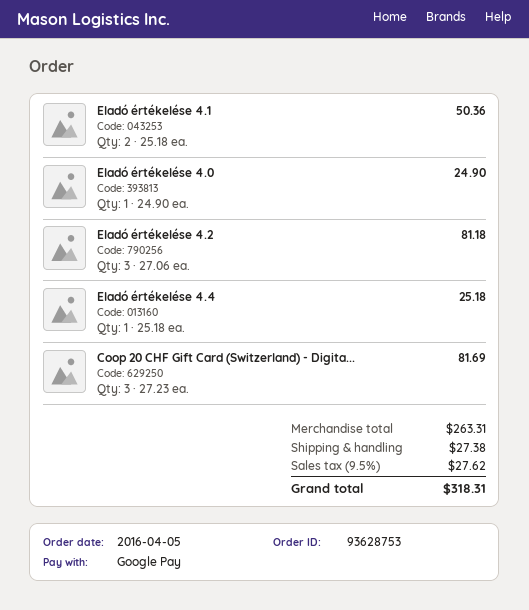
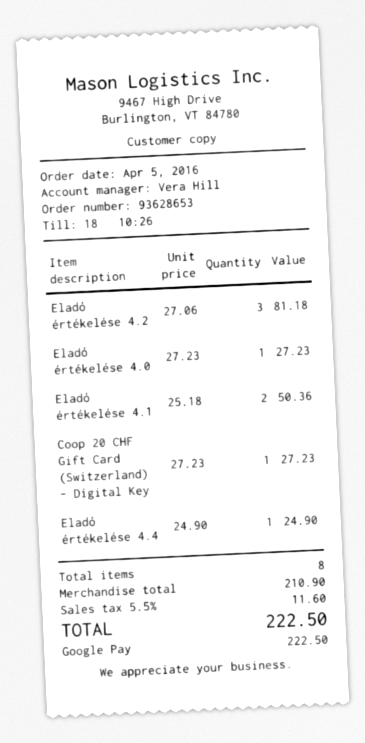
order number: 93628753 -> 93628653
Eladó értékelése 4.0: 1 x 24.90 = 24.90 -> 1 x 27.23 = 27.23
Eladó értékelése 4.4: 1 x 25.18 = 25.18 -> 1 x 24.90 = 24.90
Coop 20 CHF Gift Card (Switzerland) - Digita...: 3 x 27.23 = 81.69 -> 1 x 27.23 = 27.23
subtotal: 263.31 -> 210.90
shipping: 27.38 -> none
tax: 9.5% = 27.62 -> 5.5% = 11.60
total: 318.31 -> 222.50

